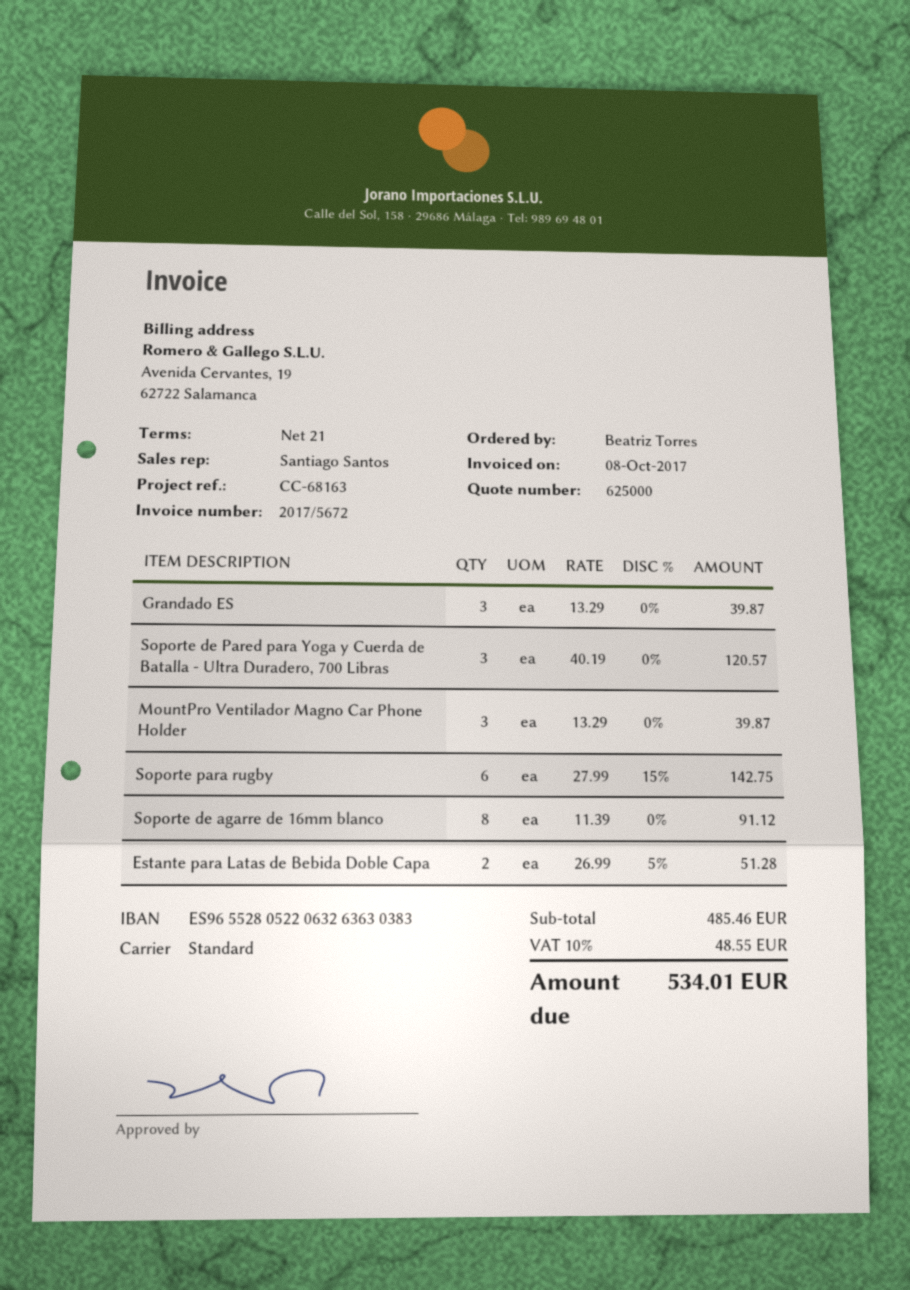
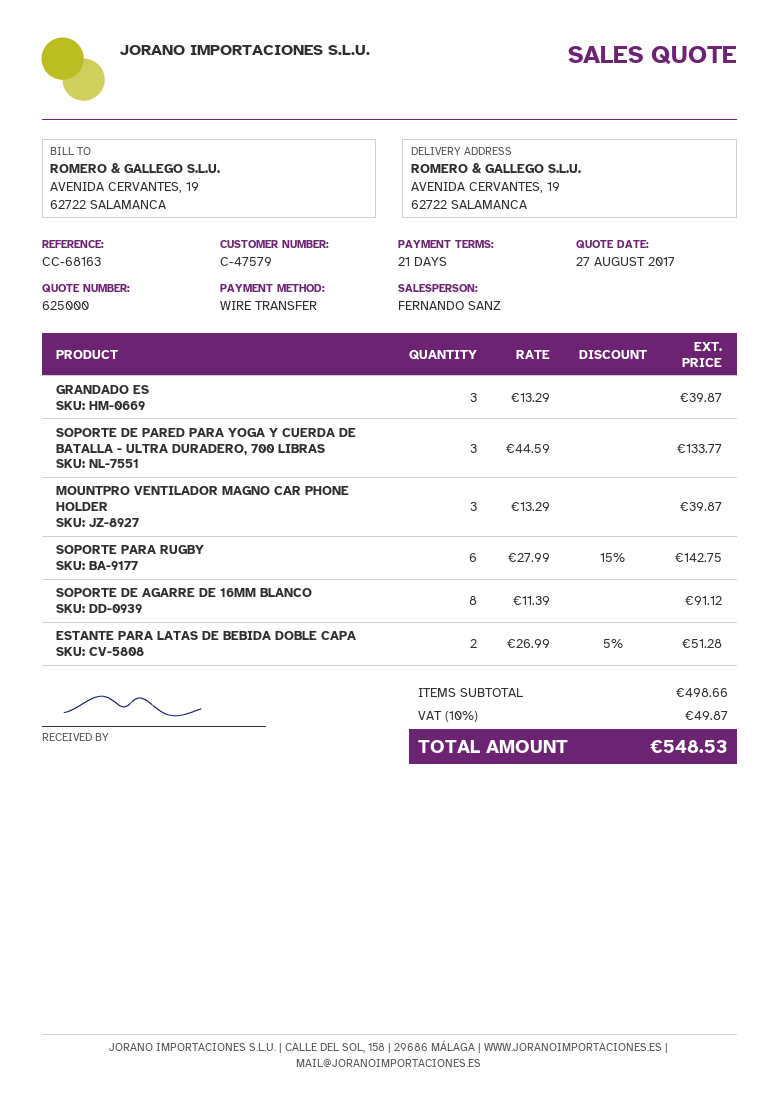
sales rep: Santiago Santos -> FERNANDO SANZ
Soporte de Pared para Yoga y Cuerda de Batalla - Ultra Duradero, 700 Libras: 3 x 40.19 = 120.57 -> 3 x 44.59 = 133.77
subtotal: 485.46 -> 498.66
tax: 10% = 48.55 -> 10% = 49.87
total: 534.01 -> 548.53

